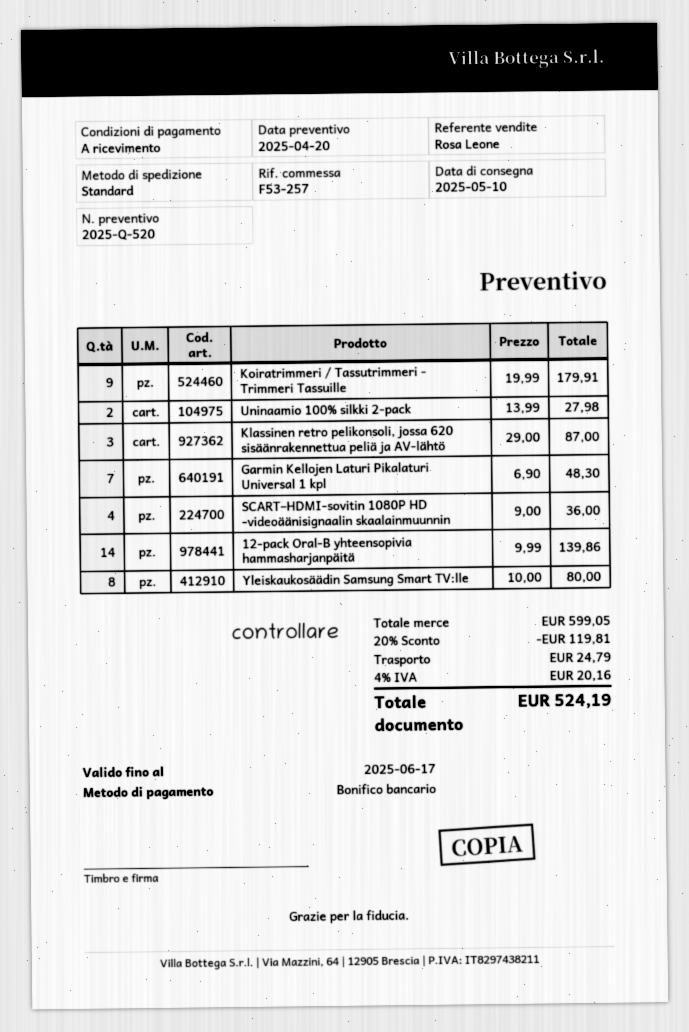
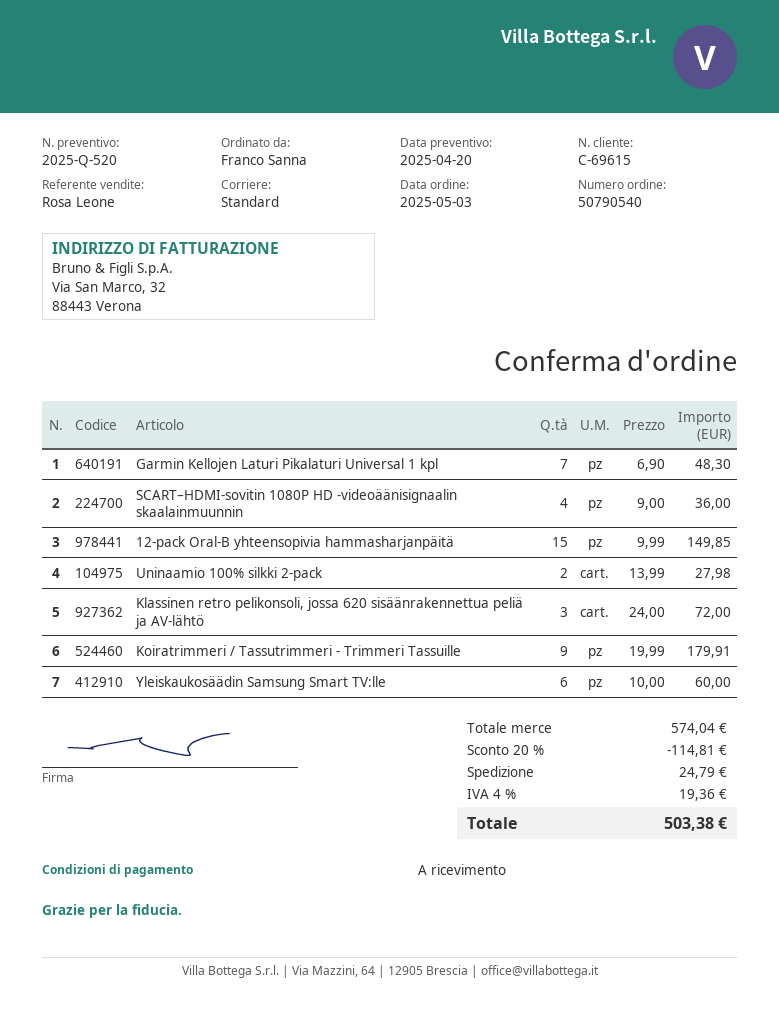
Klassinen retro pelikonsoli, jossa 620 sisäänrakennettua peliä ja AV-lähtö: 3 x 29.00 = 87.00 -> 3 x 24.00 = 72.00
12-pack Oral-B yhteensopivia hammasharjanpäitä: 14 x 9.99 = 139.86 -> 15 x 9.99 = 149.85
Yleiskaukosäädin Samsung Smart TV:lle: 8 x 10.00 = 80.00 -> 6 x 10.00 = 60.00
subtotal: 599.05 -> 574.04
discount: 20% = 119.81 -> 20% = 114.81
tax: 4% = 20.16 -> 4% = 19.36
total: 524.19 -> 503.38

